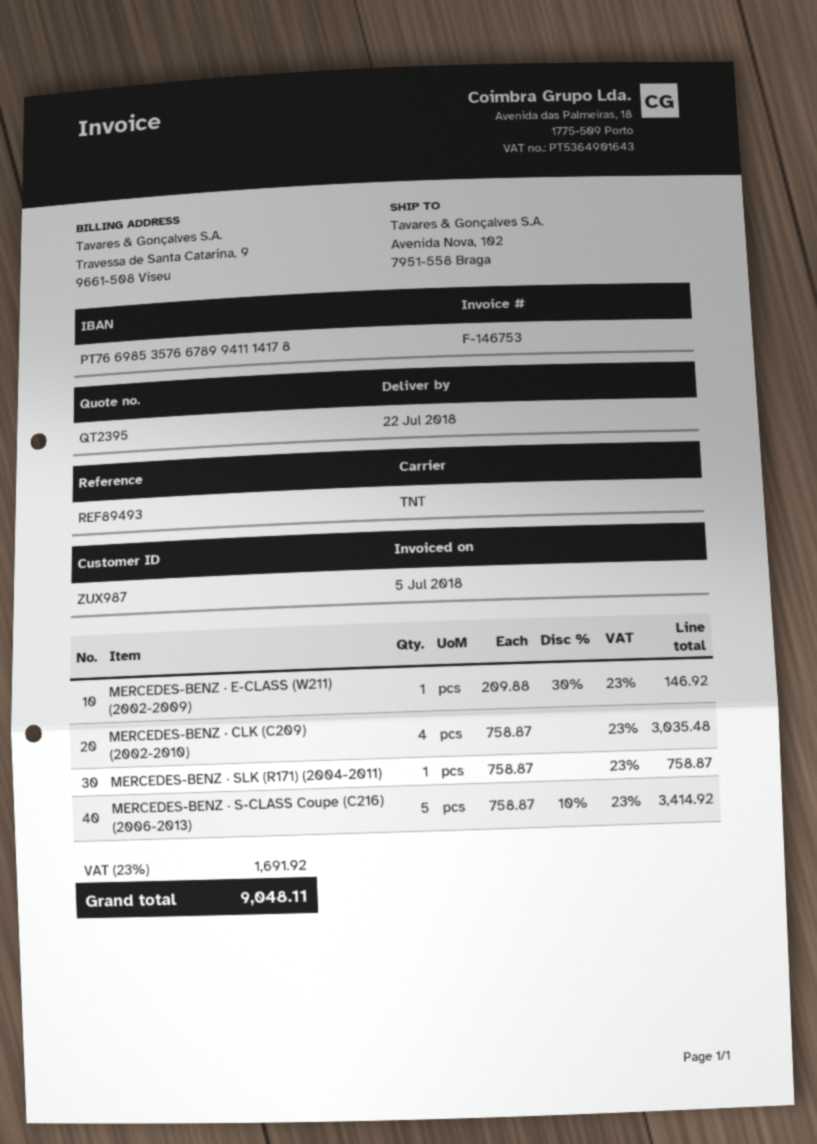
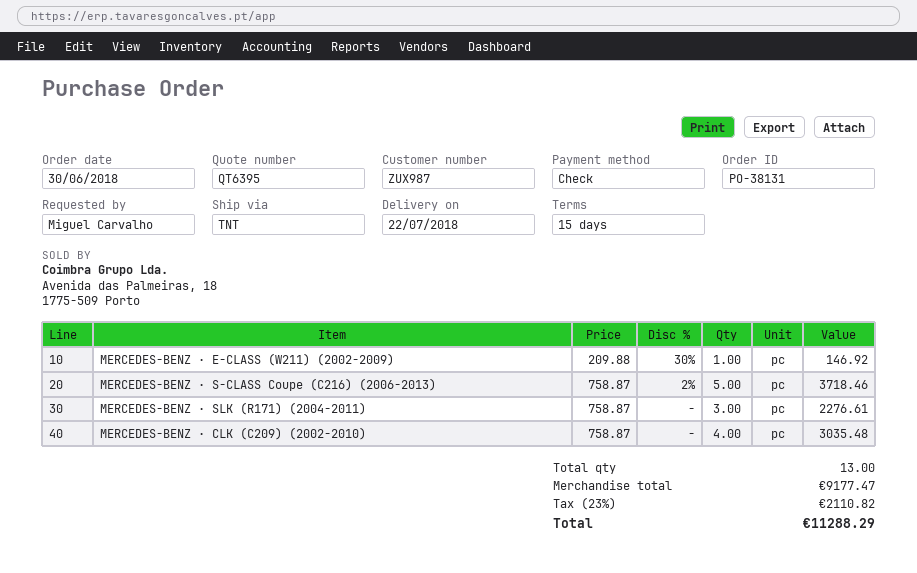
quote number: QT2395 -> QT6395
MERCEDES-BENZ · SLK (R171) (2004-2011): 1 x 758.87 = 758.87 -> 3 x 758.87 = 2276.61
MERCEDES-BENZ · S-CLASS Coupe (C216) (2006-2013): 5 x 758.87 - 10% = 3414.92 -> 5 x 758.87 - 2% = 3718.46
tax: 23% = 1691.92 -> 23% = 2110.82
total: 9048.11 -> 11288.29

